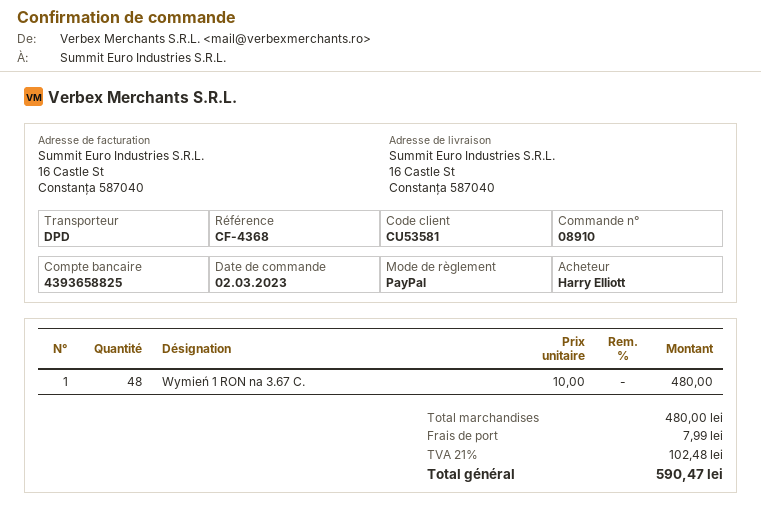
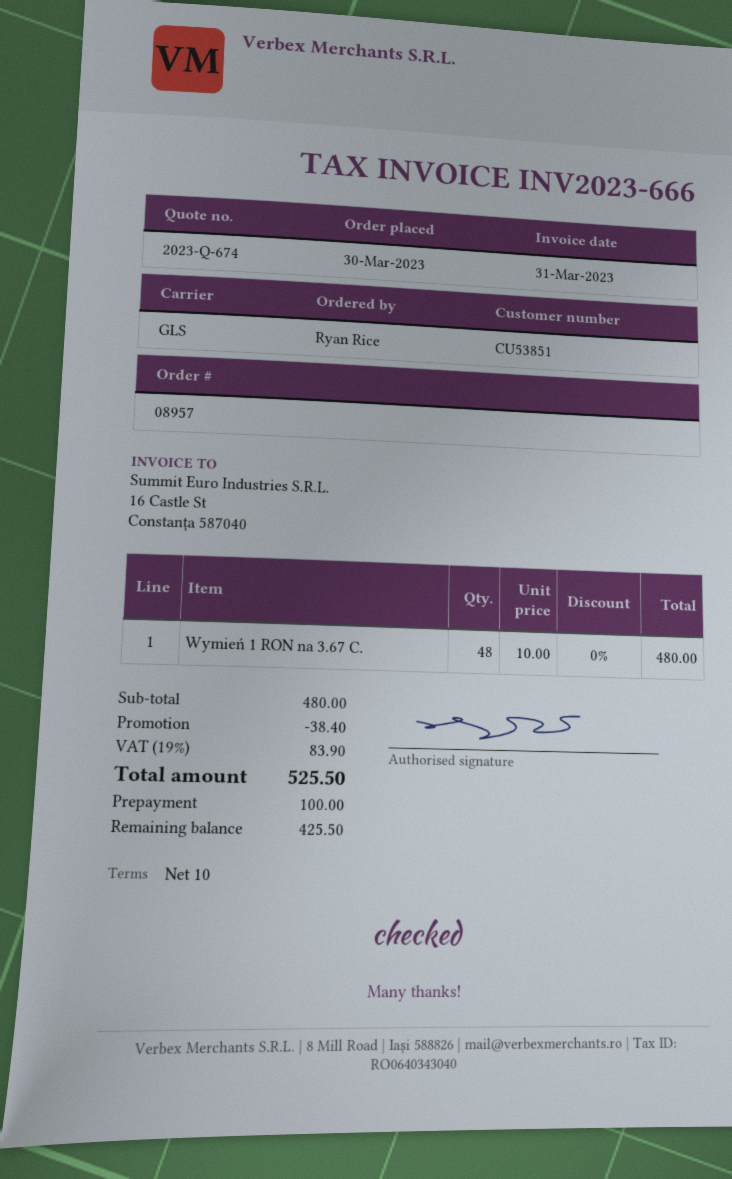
order number: 08910 -> 08957
order date: 2023-03-02 -> 2023-03-30
customer number: CU53581 -> CU53851
ordered by: Harry Elliott -> Ryan Rice
shipping method: DPD -> GLS
discount: none -> 38.40
shipping: 7.99 -> none
tax: 21% = 102.48 -> 19% = 83.90
total: 590.47 -> 525.50

